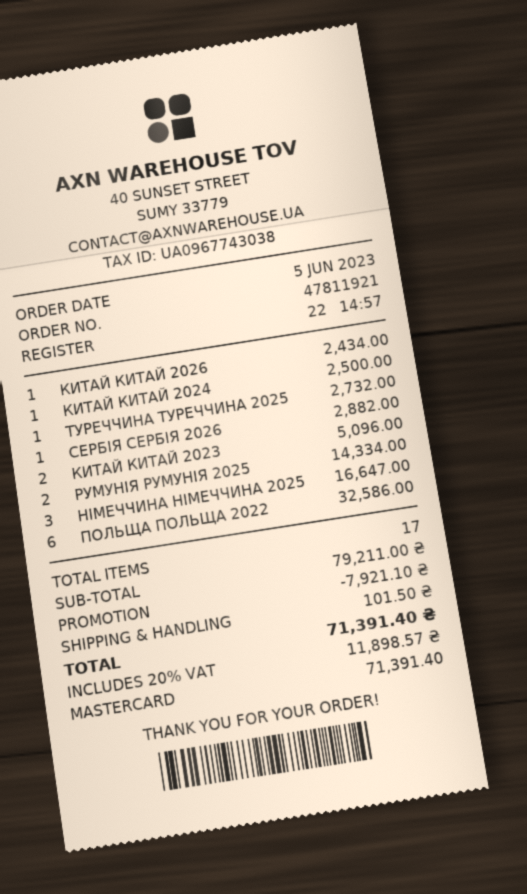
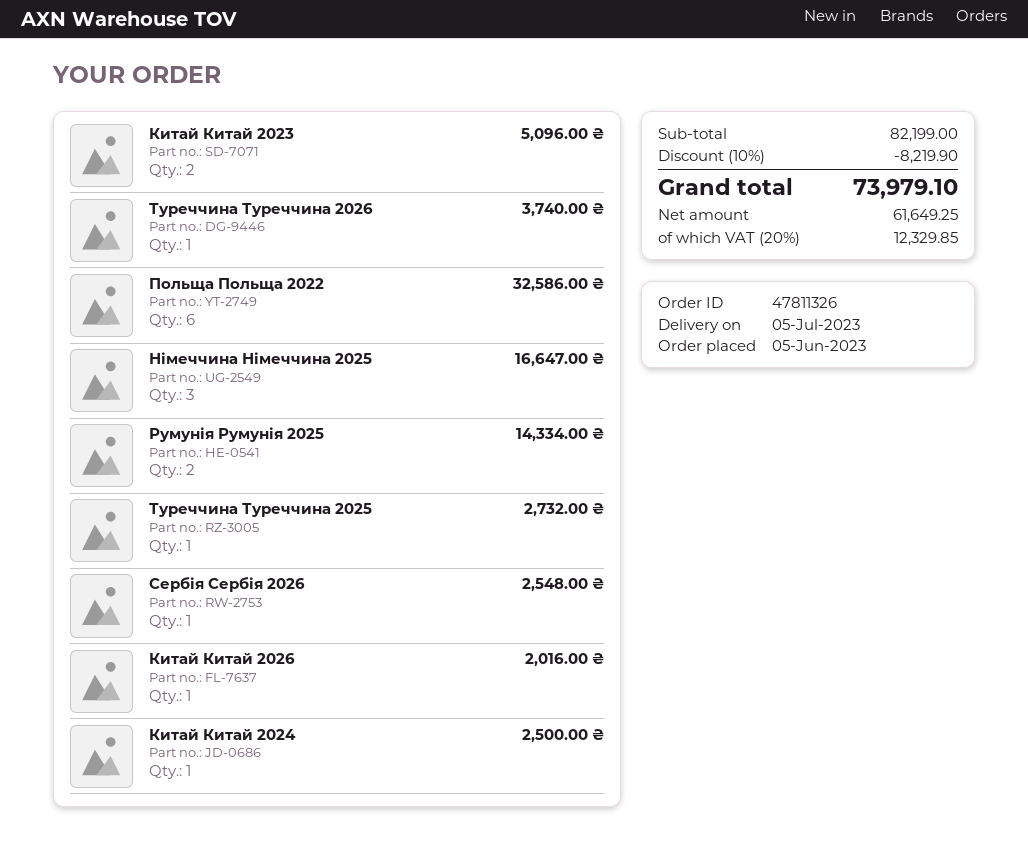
order number: 47811921 -> 47811326
КИТАЙ КИТАЙ 2026: 1 for 2434.00 -> 1 for 2016.00
СЕРБІЯ СЕРБІЯ 2026: 1 for 2882.00 -> 1 for 2548.00
Туреччина Туреччина 2026: none -> 1 for 3740.00
subtotal: 79211.00 -> 82199.00
discount: 7921.10 -> 8219.90
shipping: 101.50 -> none
tax: 20% = 11898.57 -> 20% = 12329.85
total: 71391.40 -> 73979.10

